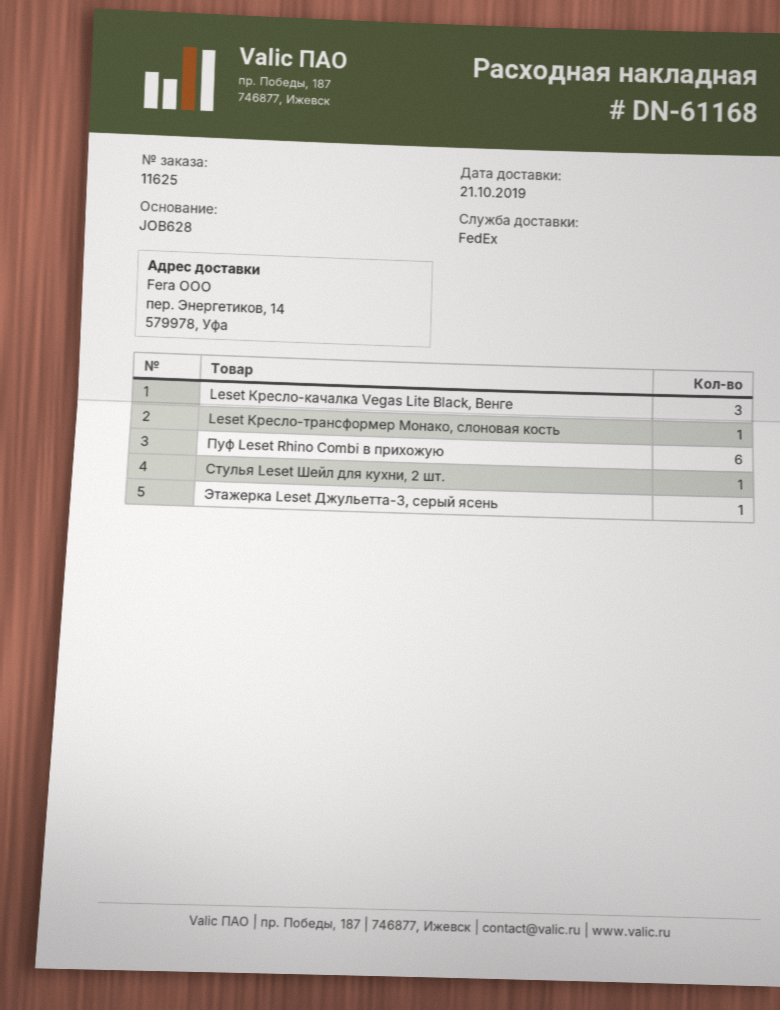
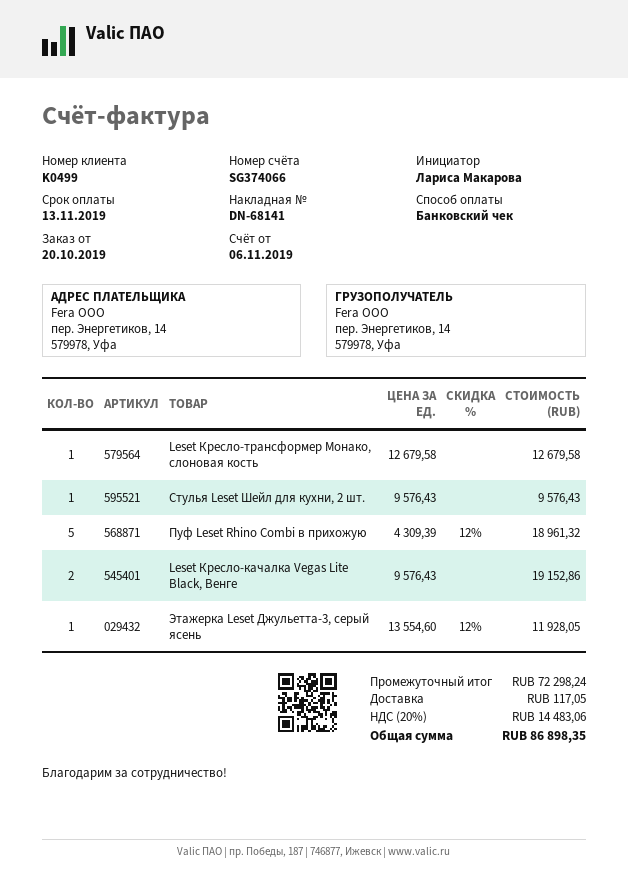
delivery note number: DN-61168 -> DN-68141
Leset Кресло-качалка Vegas Lite Black, Венге: 3 -> 2
Пуф Leset Rhino Combi в прихожую: 6 -> 5

